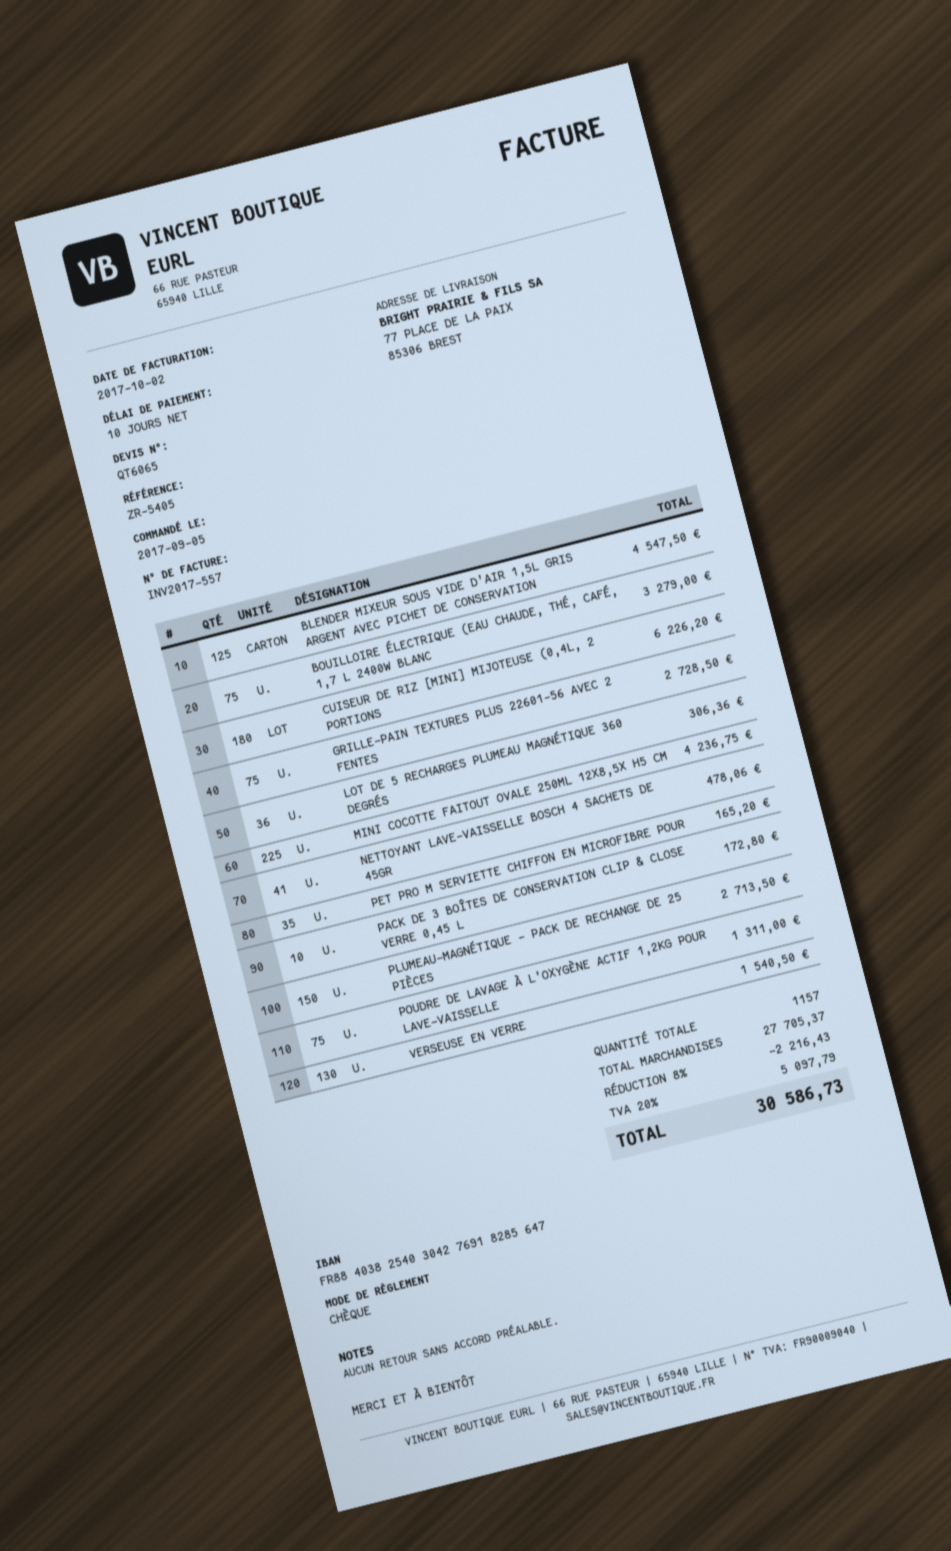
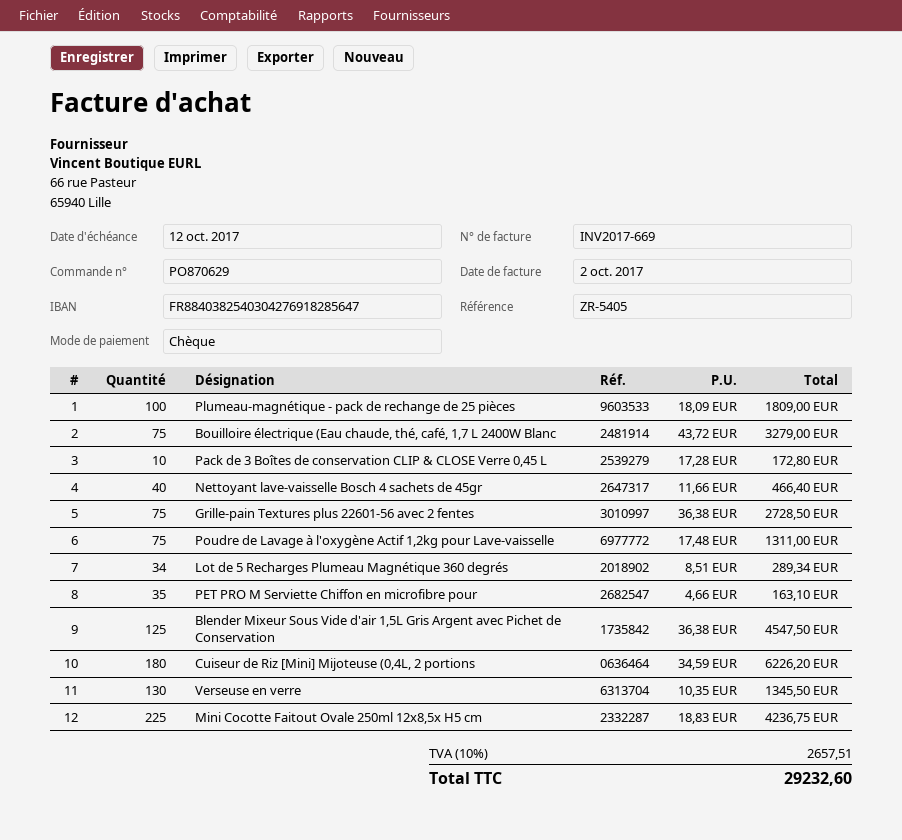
invoice number: INV2017-557 -> INV2017-669
LOT DE 5 RECHARGES PLUMEAU MAGNÉTIQUE 360 DEGRÉS: 36 for 306.36 -> 34 for 289.34
NETTOYANT LAVE-VAISSELLE BOSCH 4 SACHETS DE 45GR: 41 for 478.06 -> 40 for 466.40
PET PRO M SERVIETTE CHIFFON EN MICROFIBRE POUR: 35 for 165.20 -> 35 for 163.10
PLUMEAU-MAGNÉTIQUE - PACK DE RECHANGE DE 25 PIÈCES: 150 for 2713.50 -> 100 for 1809.00
VERSEUSE EN VERRE: 130 for 1540.50 -> 130 for 1345.50
discount: 8% = 2216.43 -> none
tax: 20% = 5097.79 -> 10% = 2657.51
total: 30586.73 -> 29232.60

